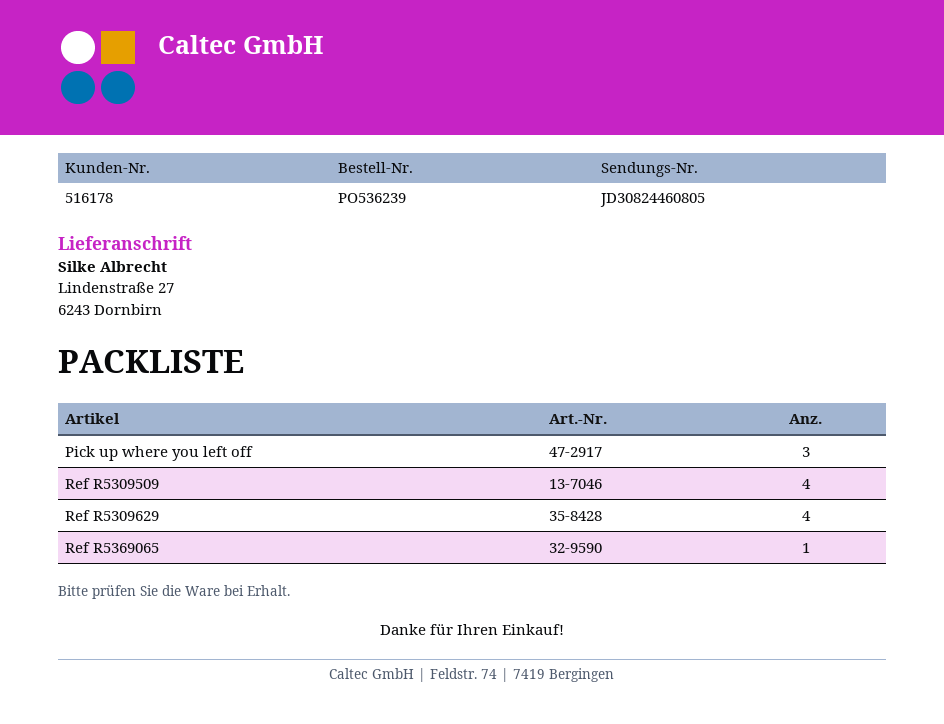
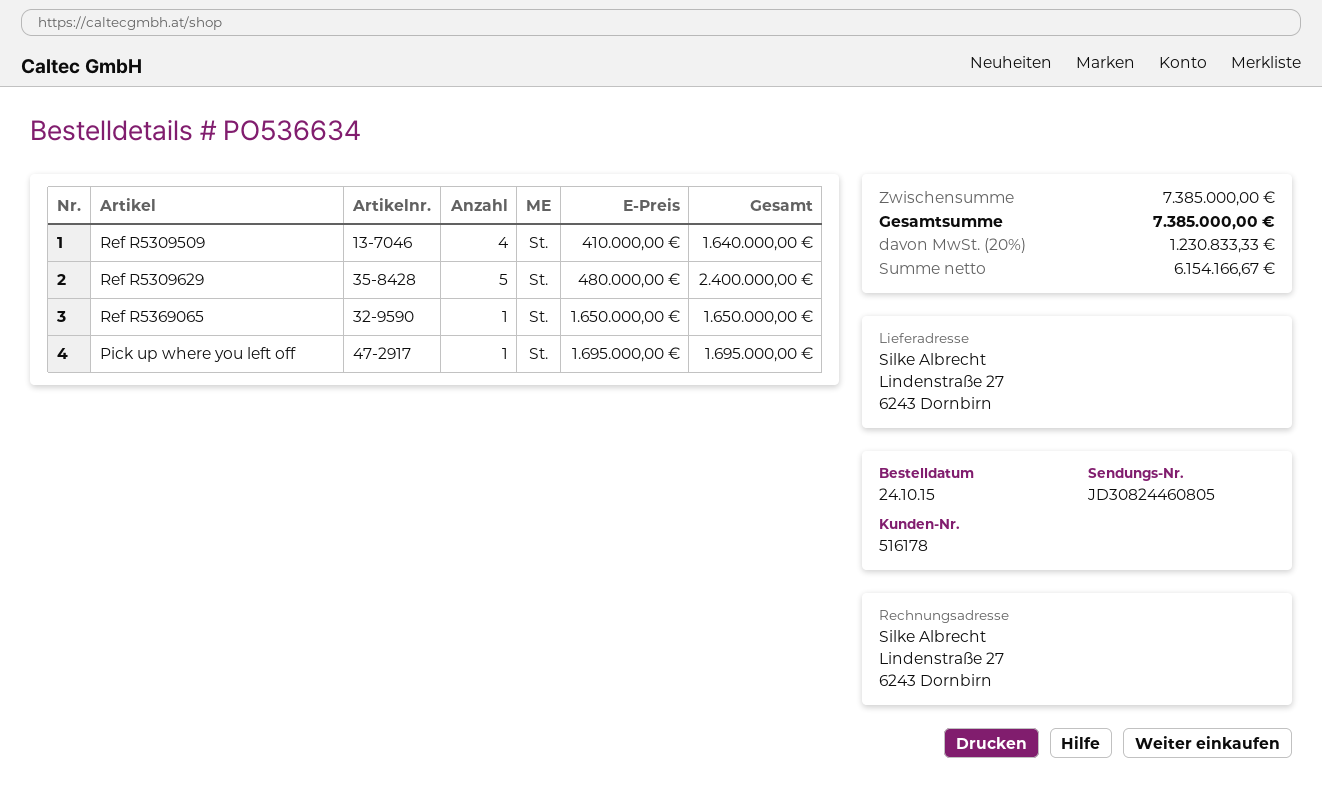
order number: PO536239 -> PO536634
Pick up where you left off: 3 -> 1
Ref R5309629: 4 -> 5

